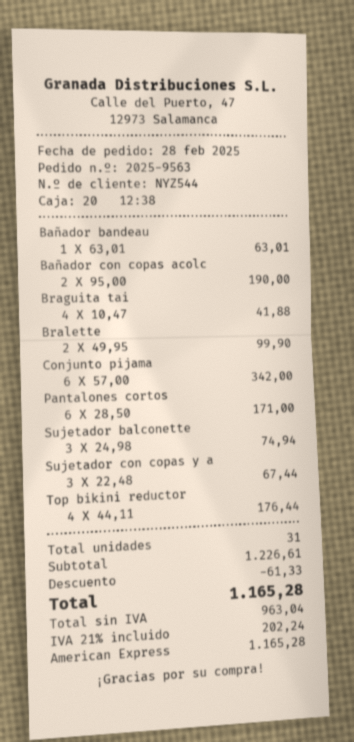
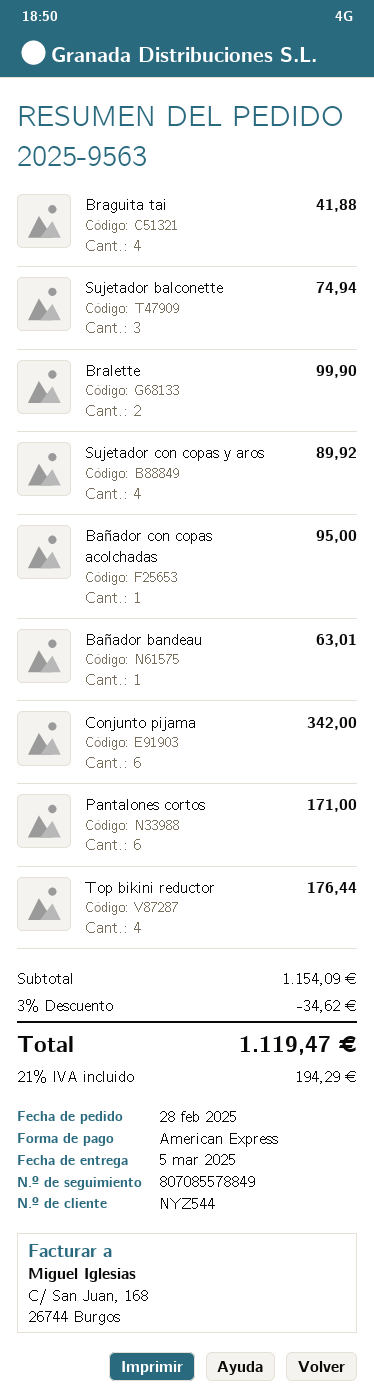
Bañador con copas acolc: 2 for 190.00 -> 1 for 95.00
Sujetador con copas y a: 3 for 67.44 -> 4 for 89.92
subtotal: 1226.61 -> 1154.09
discount: 61.33 -> 34.62
tax: 21% = 202.24 -> 21% = 194.29
total: 1165.28 -> 1119.47

